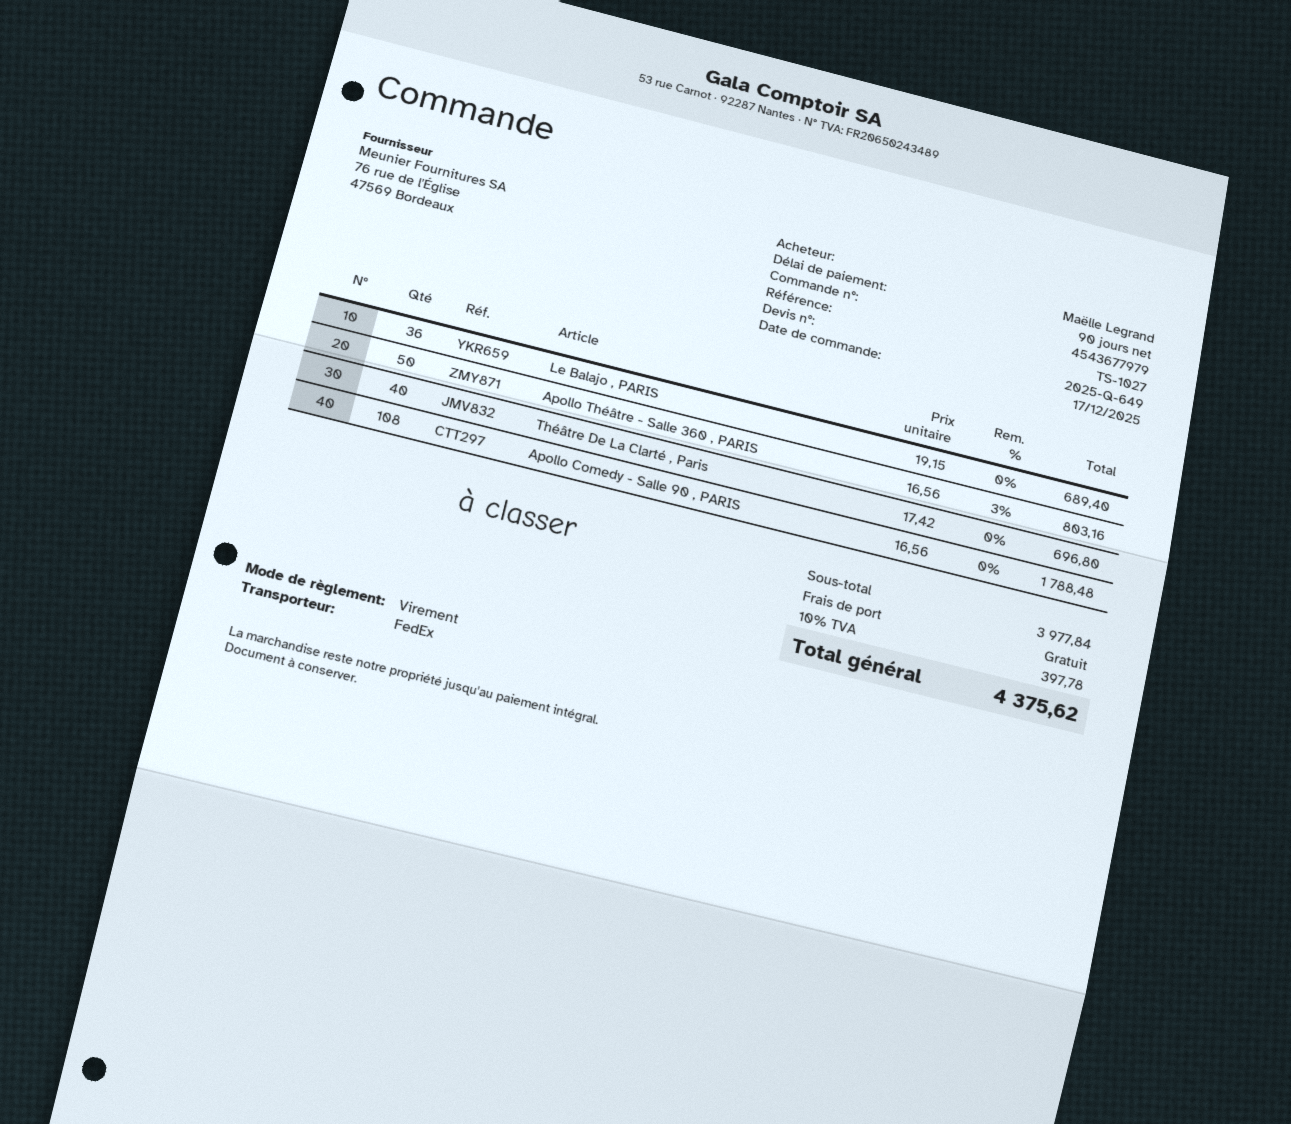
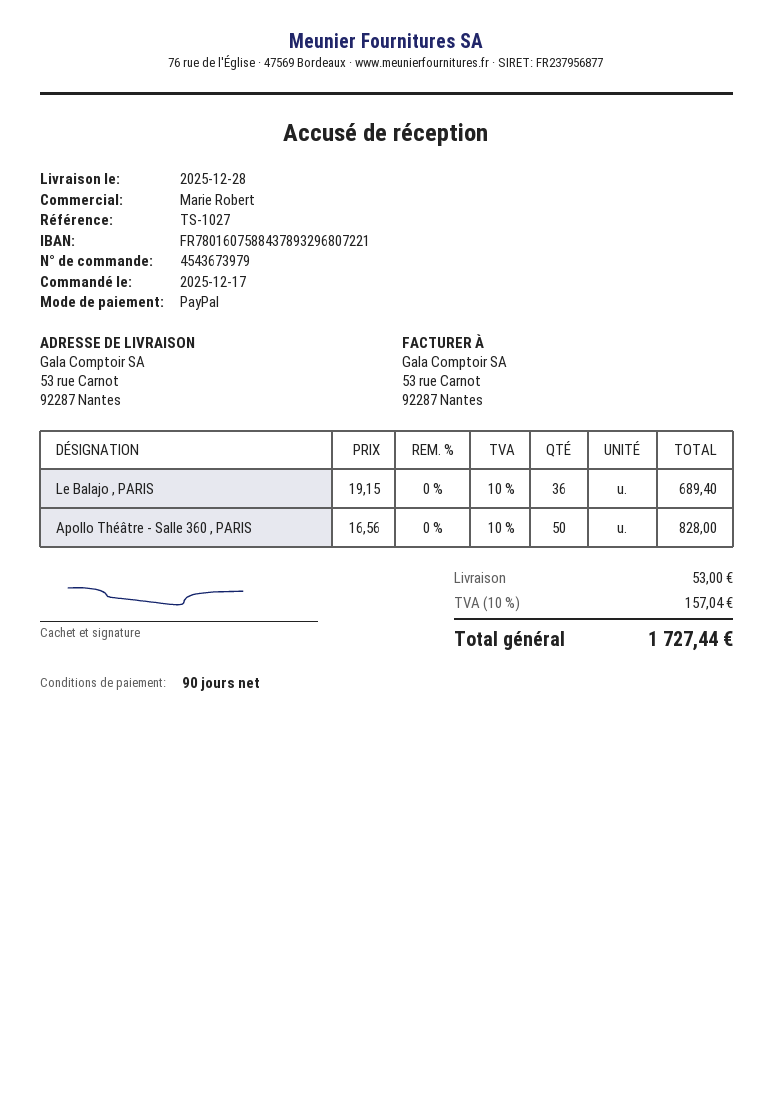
order number: 4543677979 -> 4543673979
payment method: bank transfer -> PayPal
Apollo Théâtre - Salle 360 , PARIS: 50 x 16.56 - 3% = 803.16 -> 50 x 16.56 = 828.00
Théâtre De La Clarté , Paris: 40 x 17.42 = 696.80 -> none
Apollo Comedy - Salle 90 , PARIS: 108 x 16.56 = 1788.48 -> none
shipping: 0.00 -> 53.00
tax: 10% = 397.78 -> 10% = 157.04
total: 4375.62 -> 1727.44

